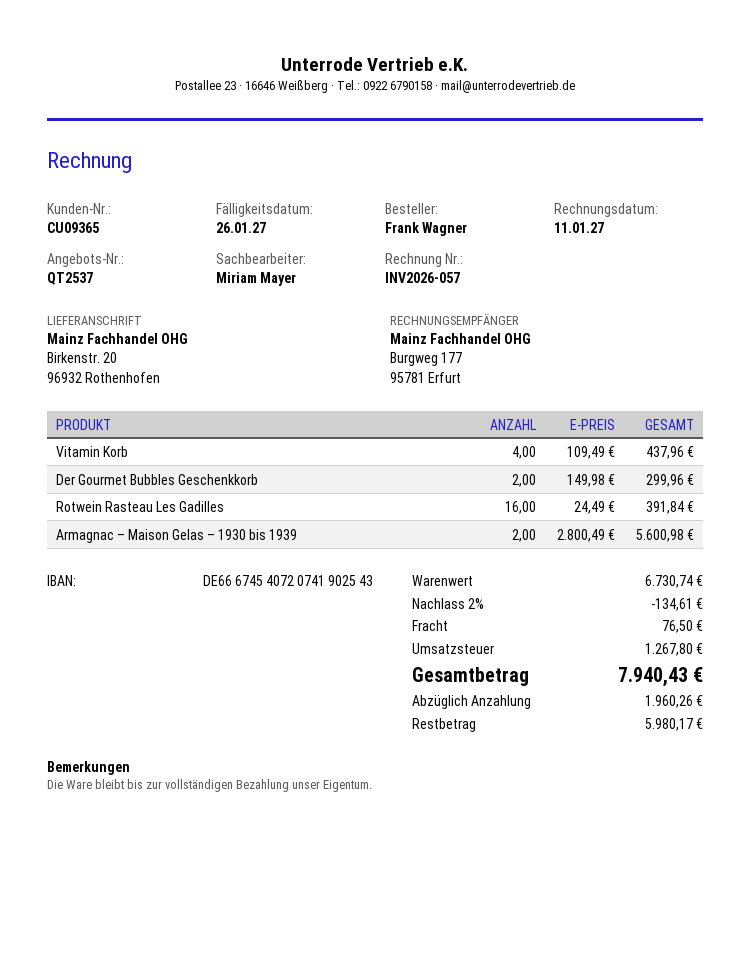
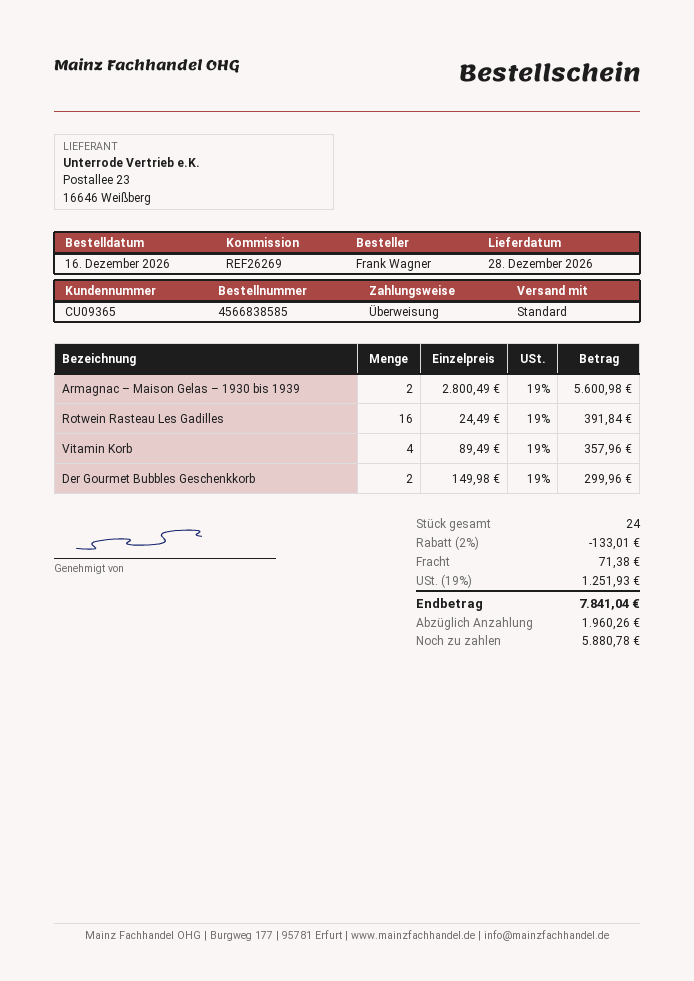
Vitamin Korb: 4 x 109.49 = 437.96 -> 4 x 89.49 = 357.96
discount: 2% = 134.61 -> 2% = 133.01
shipping: 76.50 -> 71.38
tax: 1267.80 -> 1251.93
total: 7940.43 -> 7841.04
balance: 5980.17 -> 5880.78

